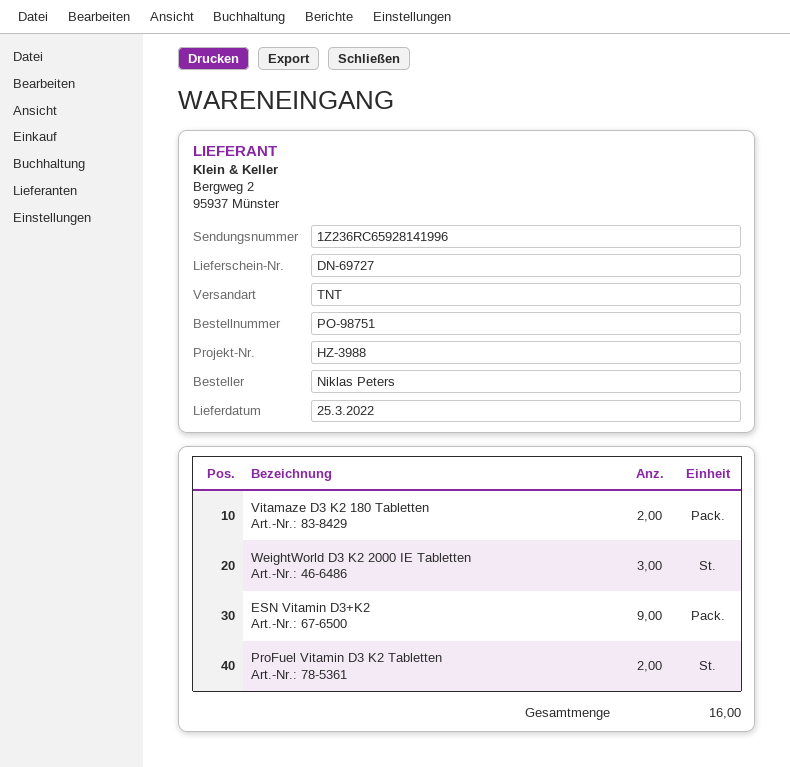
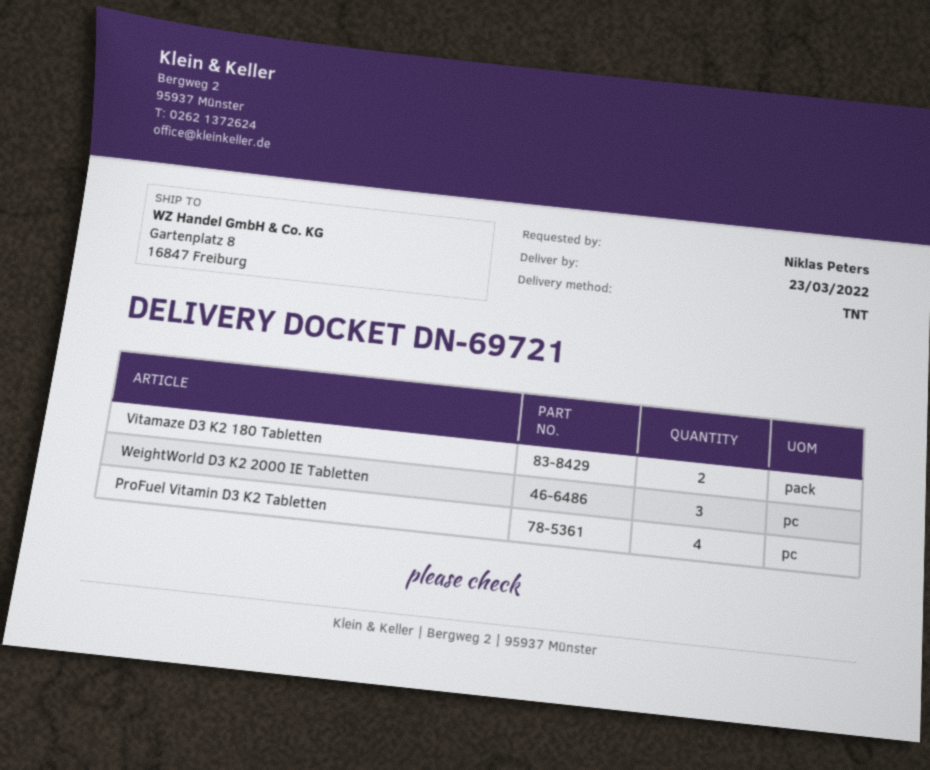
delivery note number: DN-69727 -> DN-69721
delivery date: 2022-03-25 -> 2022-03-23
ESN Vitamin D3+K2: 9 -> none
ProFuel Vitamin D3 K2 Tabletten: 2 -> 4

